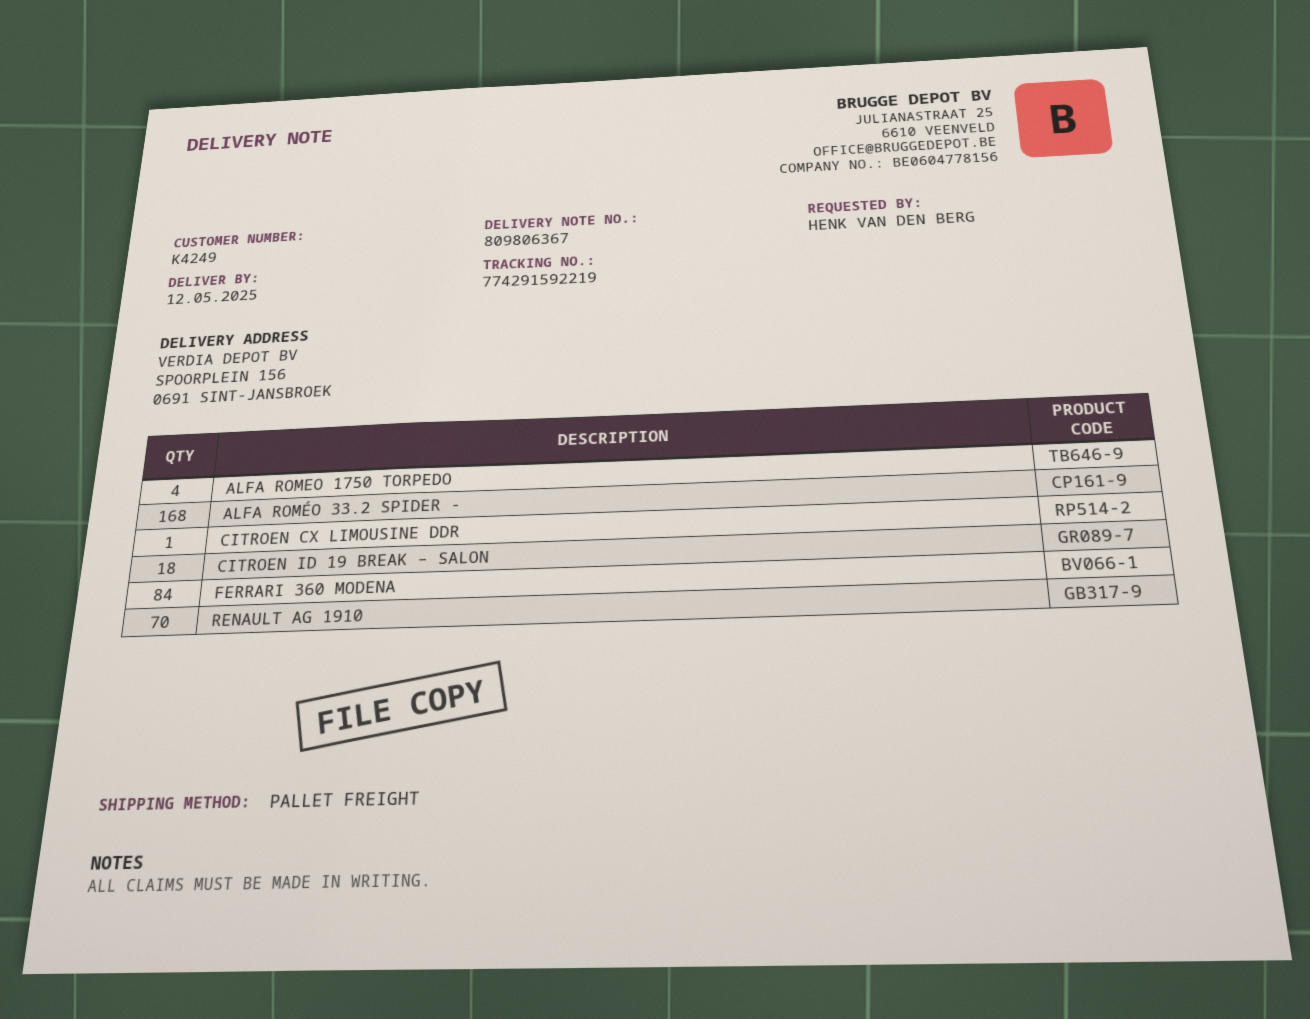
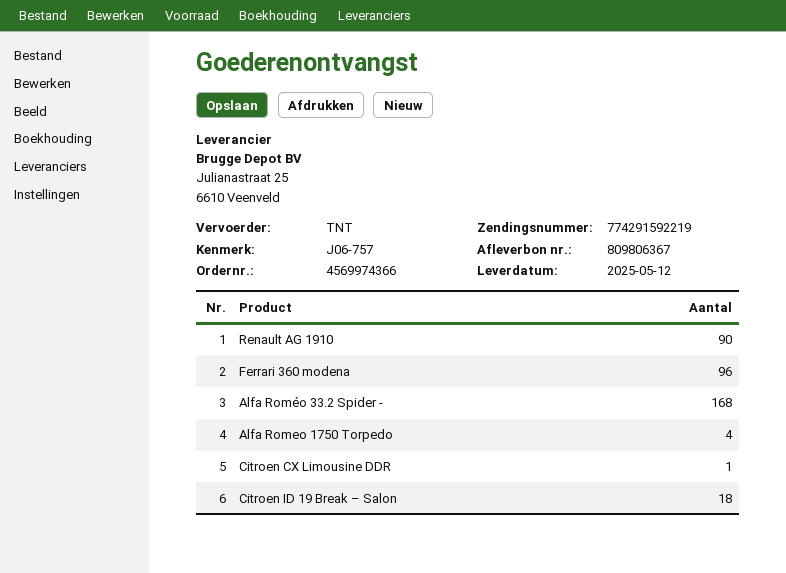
shipping method: pallet freight -> TNT
FERRARI 360 MODENA: 84 -> 96
RENAULT AG 1910: 70 -> 90

